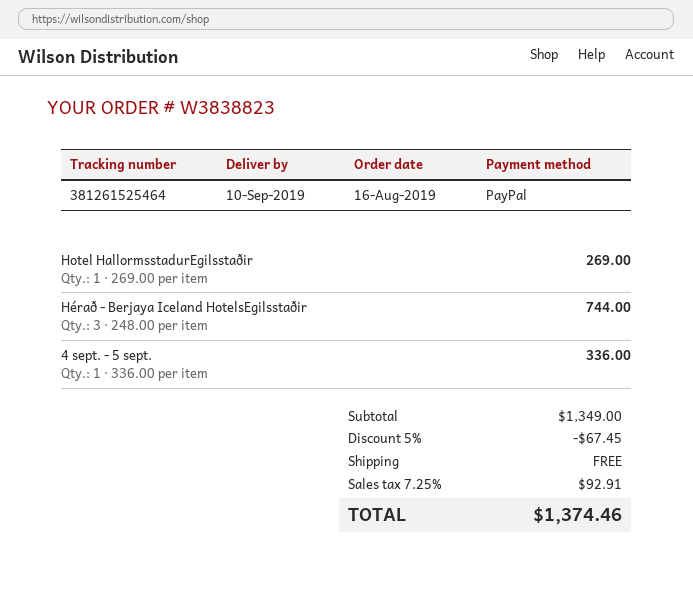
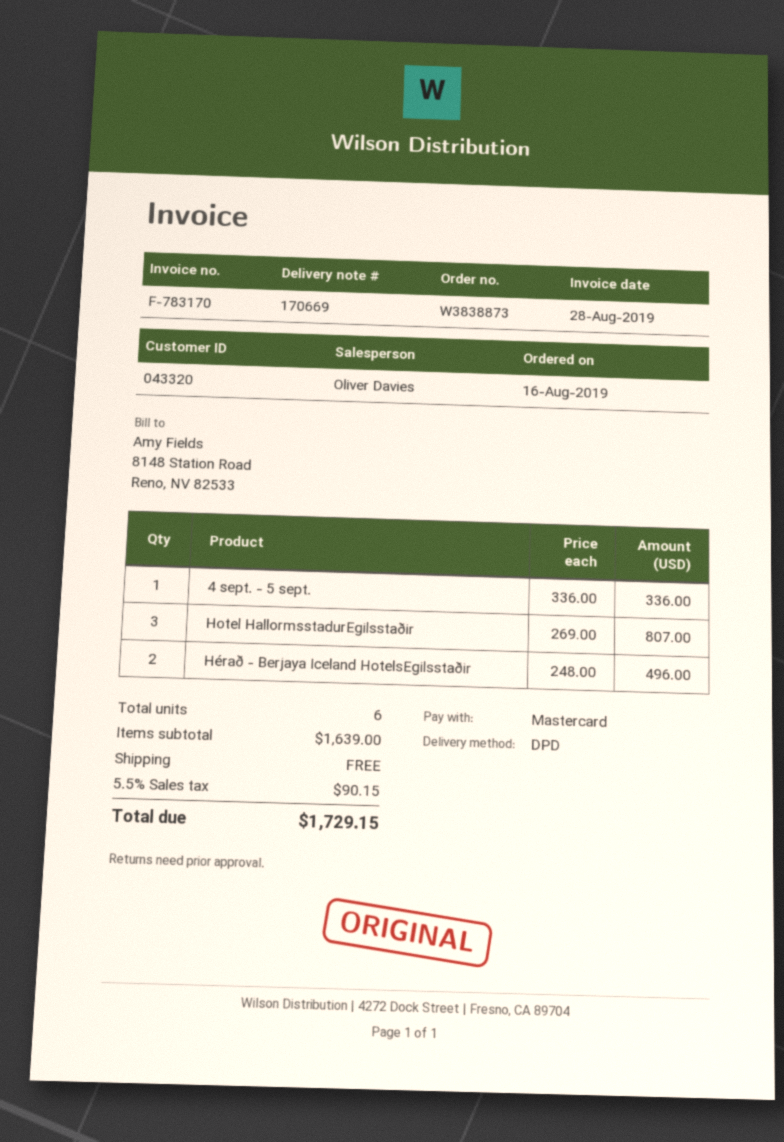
order number: W3838823 -> W3838873
payment method: PayPal -> Mastercard
Hotel HallormsstadurEgilsstaðir: 1 x 269.00 = 269.00 -> 3 x 269.00 = 807.00
Hérað - Berjaya Iceland HotelsEgilsstaðir: 3 x 248.00 = 744.00 -> 2 x 248.00 = 496.00
subtotal: 1349.00 -> 1639.00
discount: 5% = 67.45 -> none
tax: 7.25% = 92.91 -> 5.5% = 90.15
total: 1374.46 -> 1729.15

